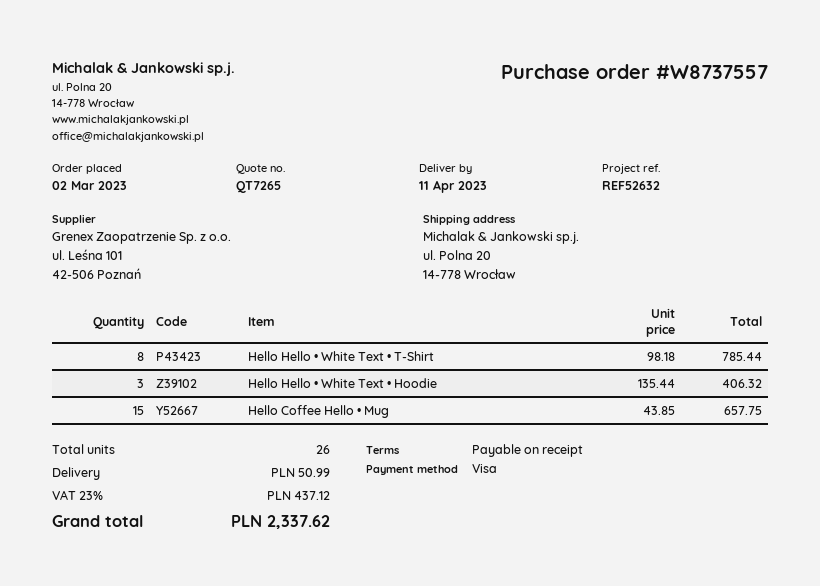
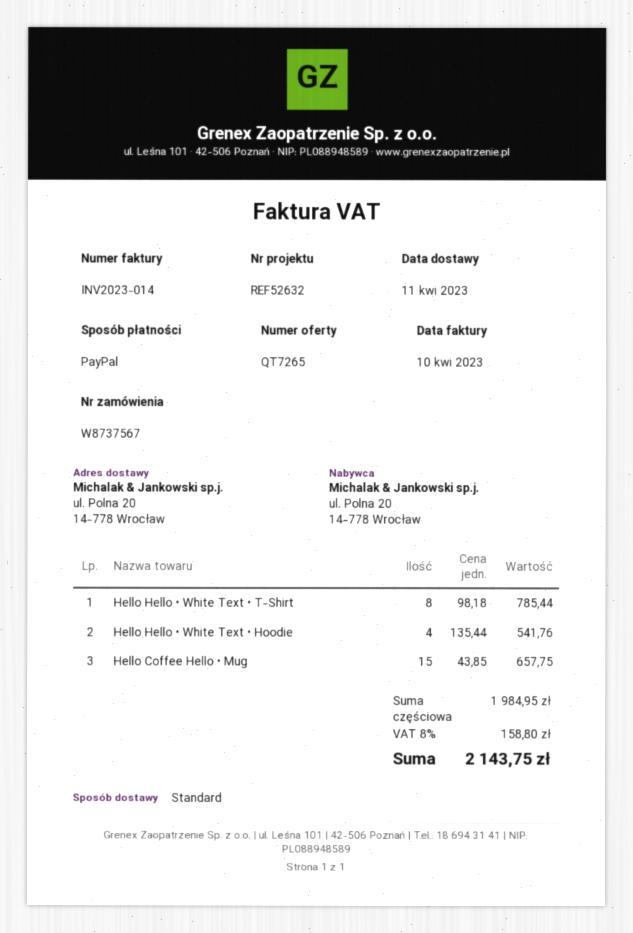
order number: W8737557 -> W8737567
payment method: Visa -> PayPal
Hello Hello • White Text • Hoodie: 3 x 135.44 = 406.32 -> 4 x 135.44 = 541.76
shipping: 50.99 -> none
tax: 23% = 437.12 -> 8% = 158.80
total: 2337.62 -> 2143.75

